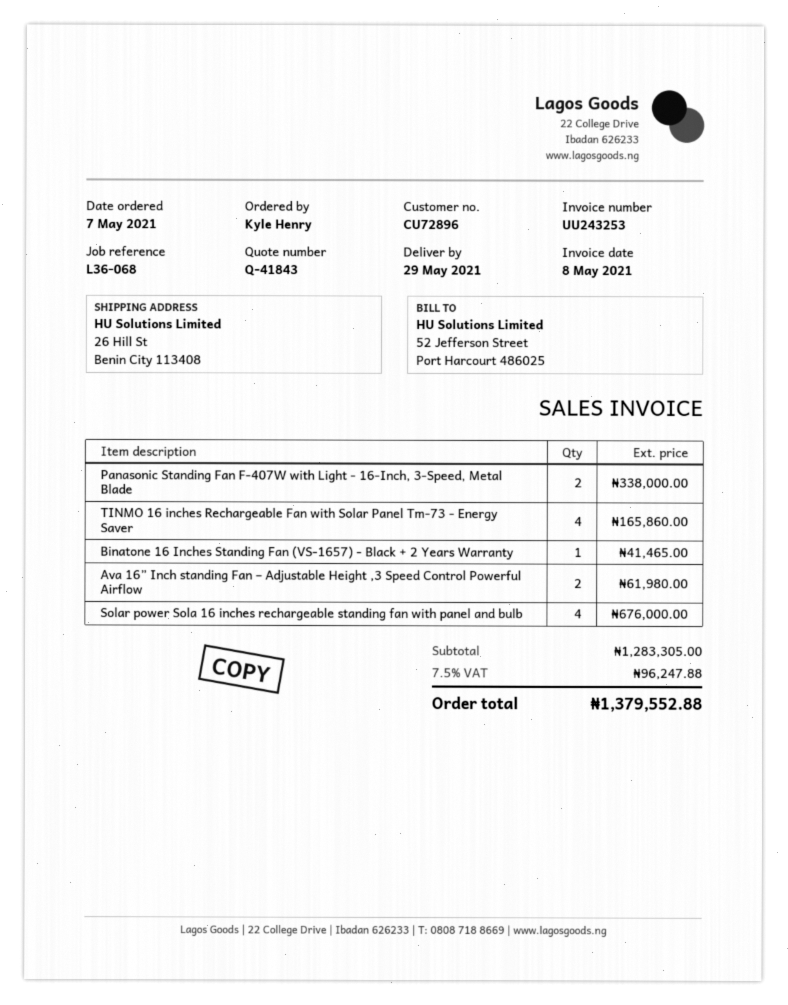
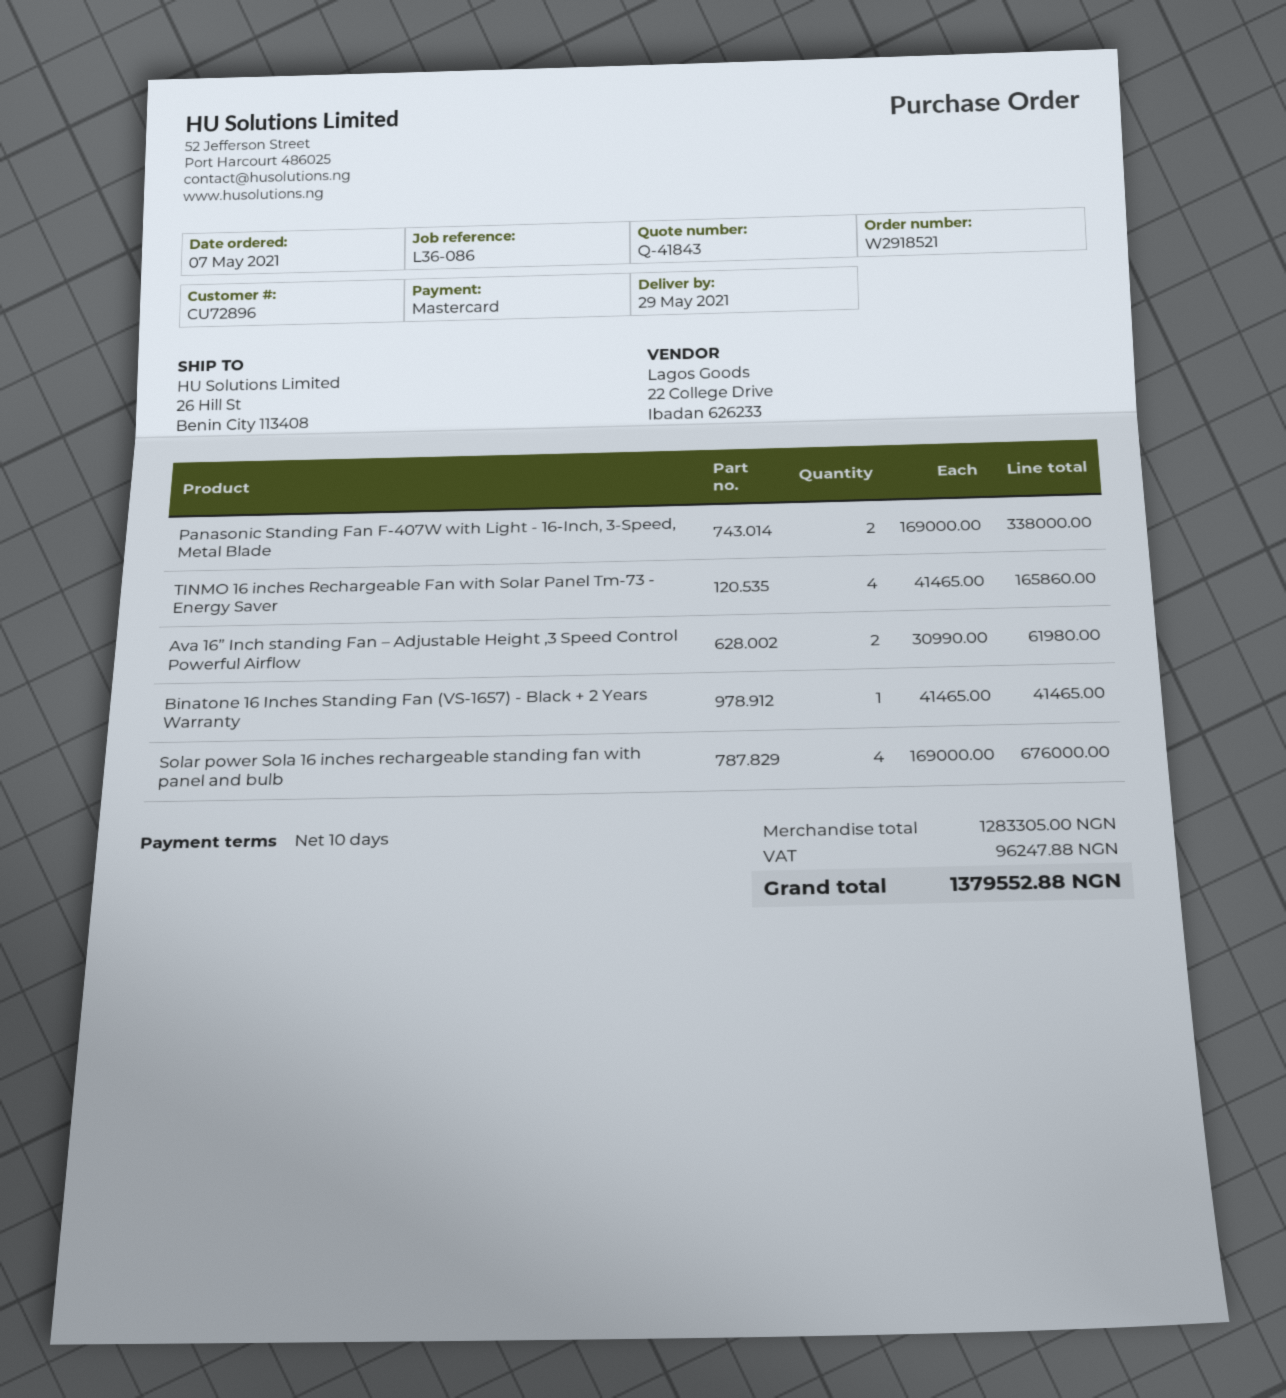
reference: L36-068 -> L36-086

